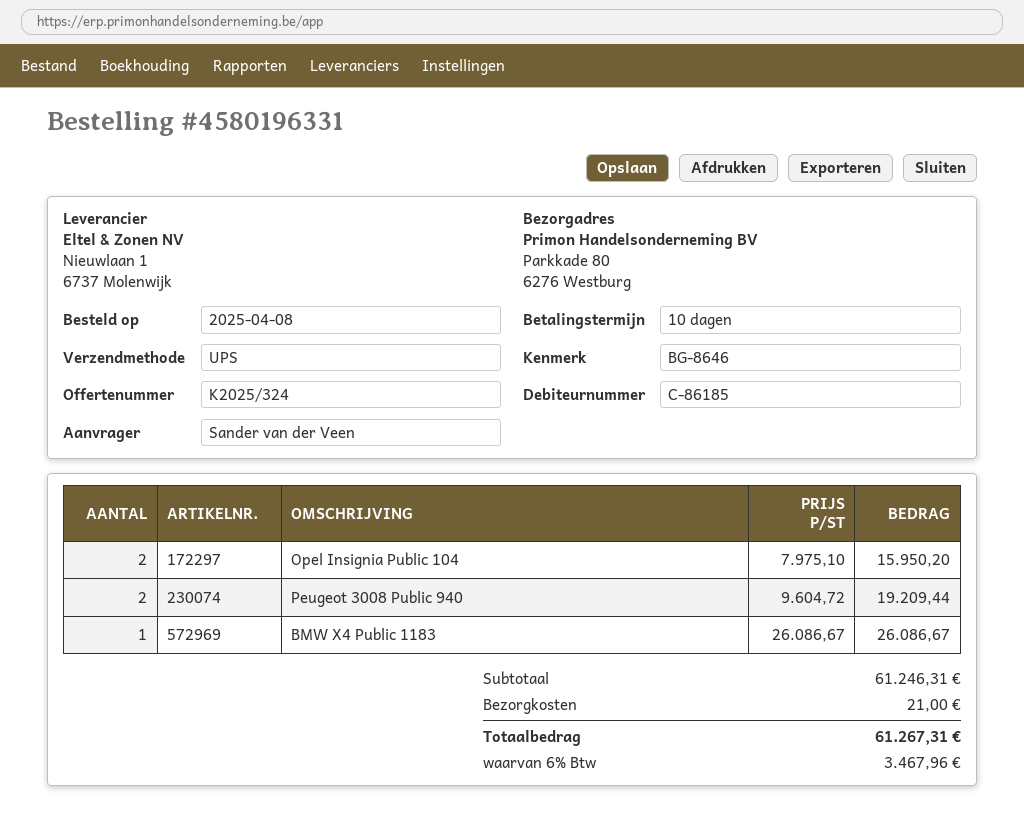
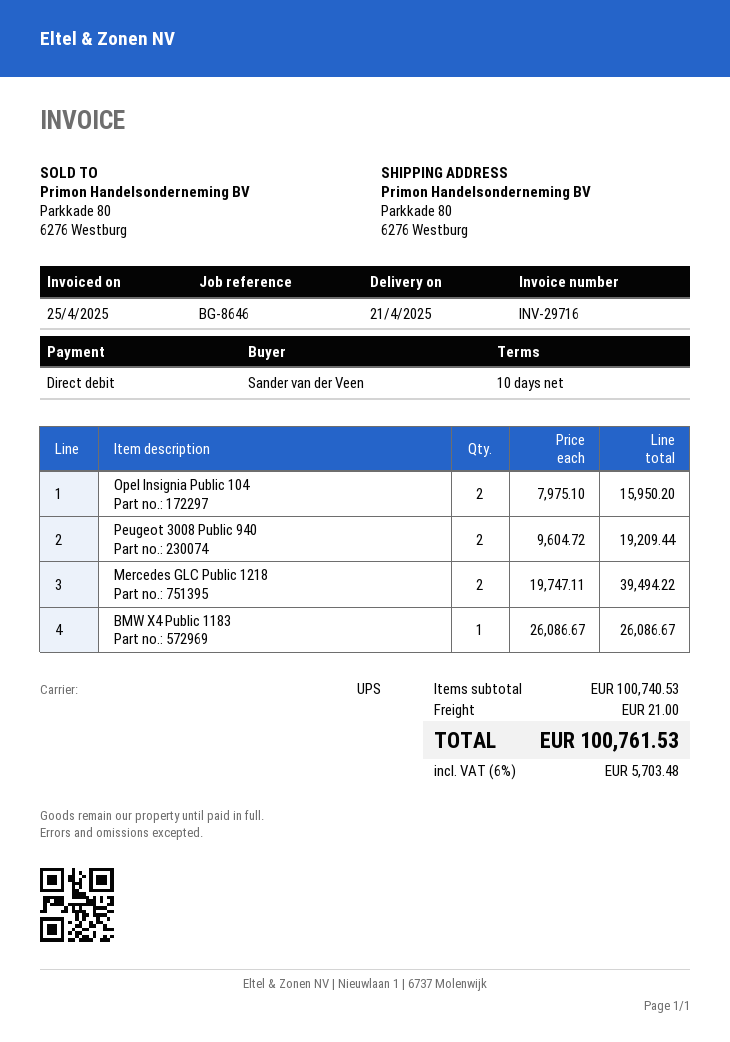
Mercedes GLC Public 1218: none -> 2 x 19747.11 = 39494.22
subtotal: 61246.31 -> 100740.53
tax: 6% = 3467.96 -> 6% = 5703.48
total: 61267.31 -> 100761.53

